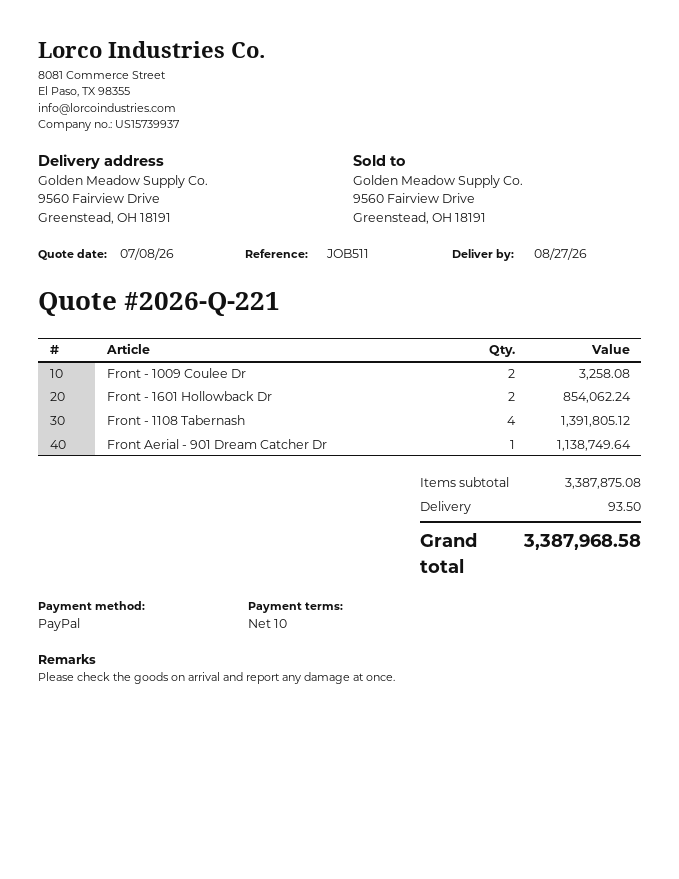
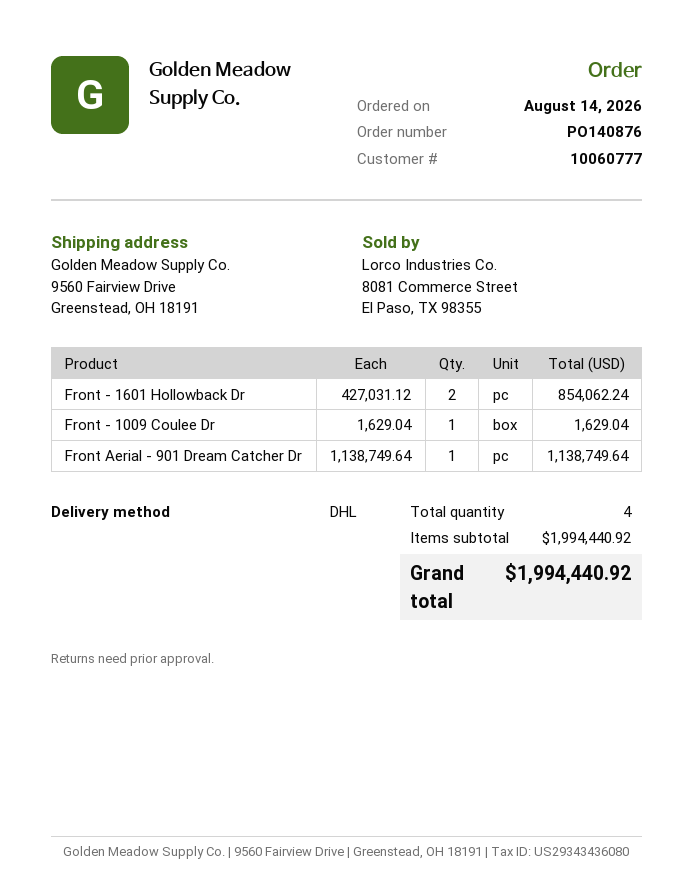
Front - 1009 Coulee Dr: 2 for 3258.08 -> 1 for 1629.04
Front - 1108 Tabernash: 4 for 1391805.12 -> none
subtotal: 3387875.08 -> 1994440.92
shipping: 93.50 -> none
total: 3387968.58 -> 1994440.92

